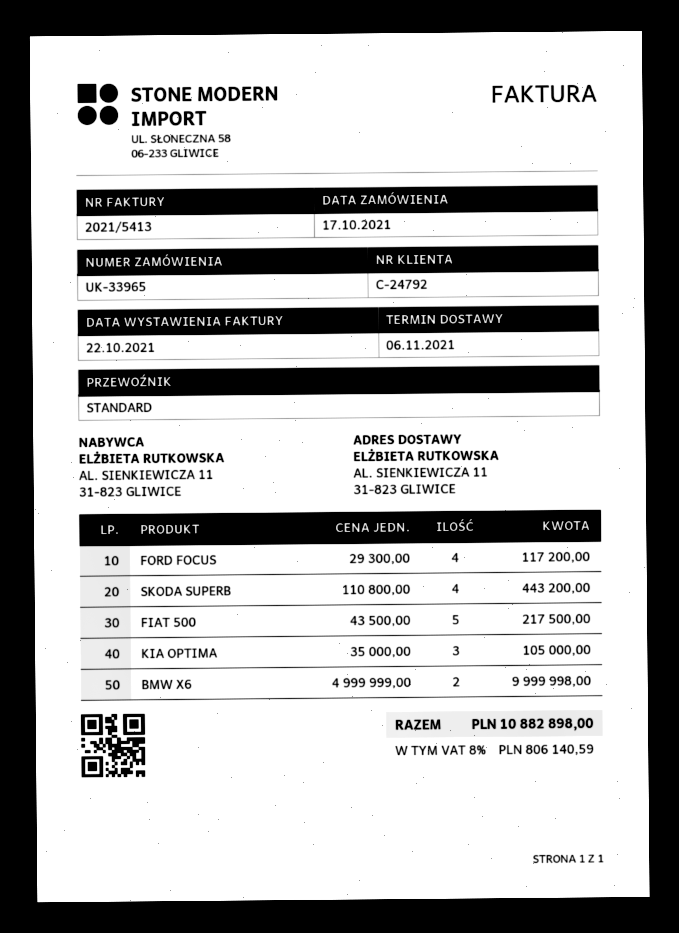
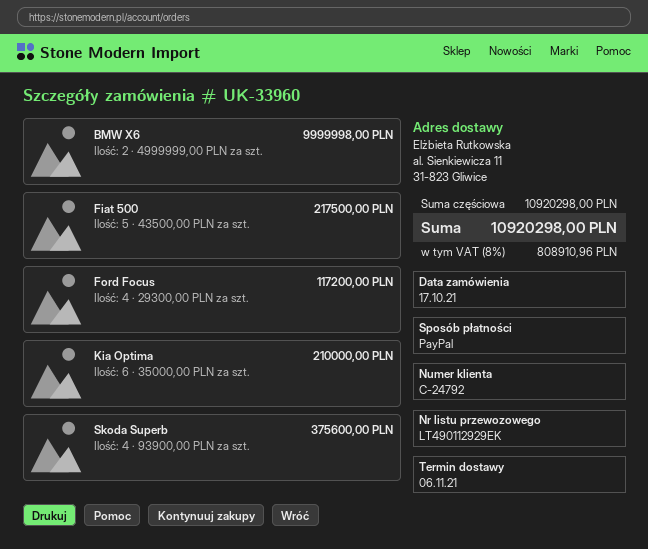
order number: UK-33965 -> UK-33960
SKODA SUPERB: 4 x 110800.00 = 443200.00 -> 4 x 93900.00 = 375600.00
KIA OPTIMA: 3 x 35000.00 = 105000.00 -> 6 x 35000.00 = 210000.00
tax: 8% = 806140.59 -> 8% = 808910.96
total: 10882898.00 -> 10920298.00

